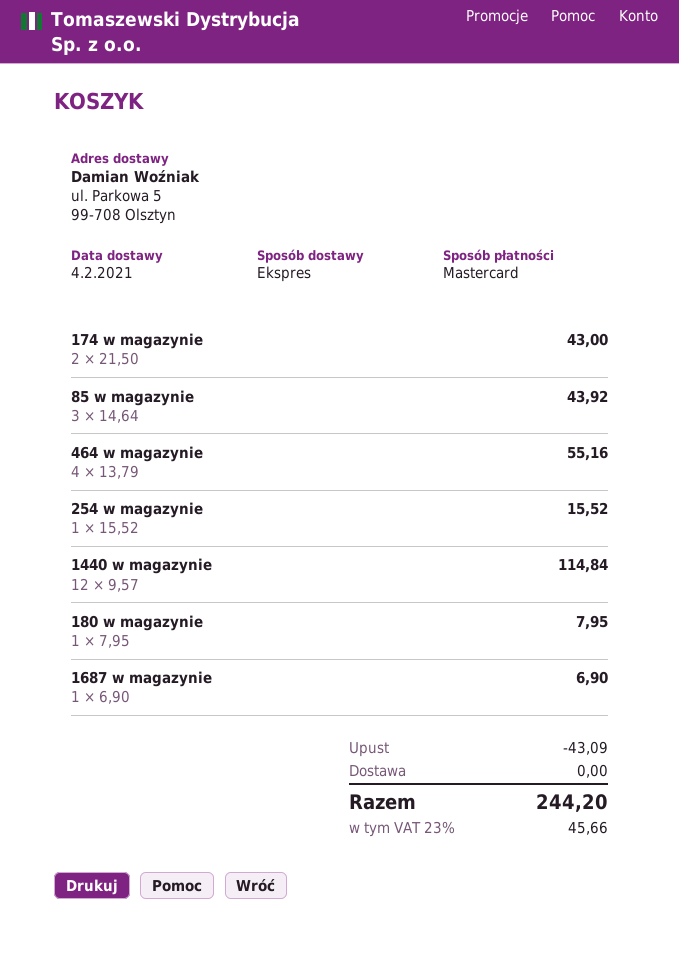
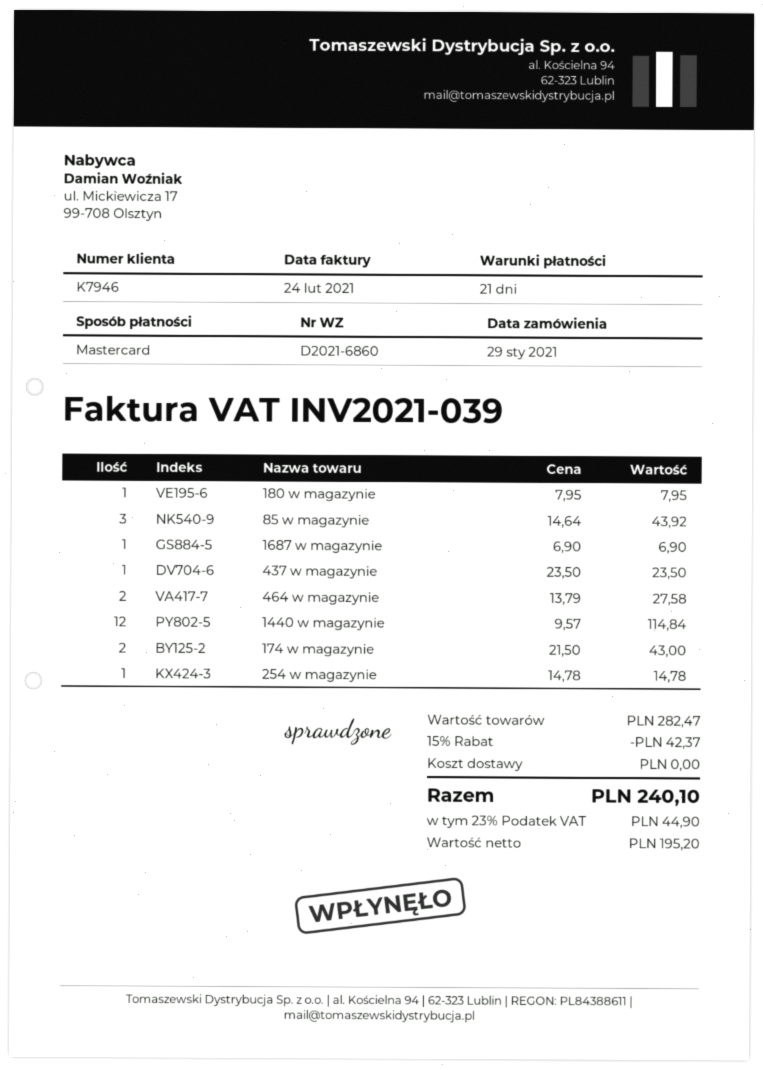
464 w magazynie: 4 x 13.79 = 55.16 -> 2 x 13.79 = 27.58
254 w magazynie: 1 x 15.52 = 15.52 -> 1 x 14.78 = 14.78
437 w magazynie: none -> 1 x 23.50 = 23.50
discount: 43.09 -> 42.37
tax: 23% = 45.66 -> 23% = 44.90
total: 244.20 -> 240.10

